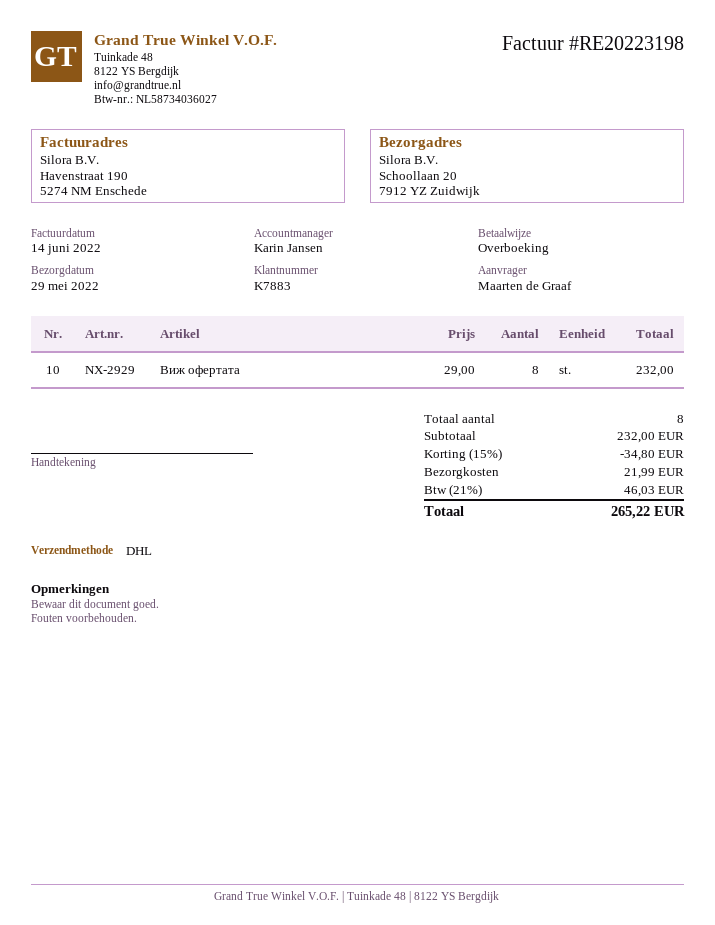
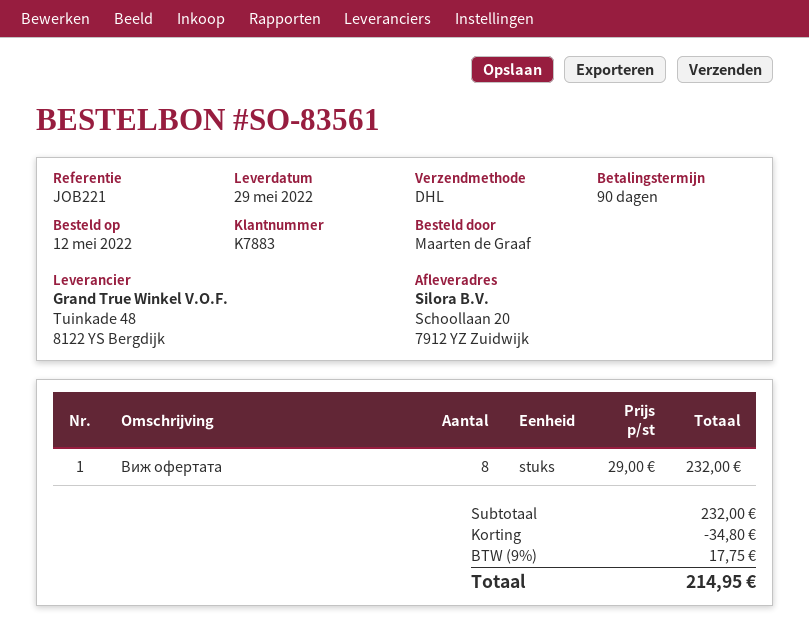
shipping: 21.99 -> none
tax: 21% = 46.03 -> 9% = 17.75
total: 265.22 -> 214.95

